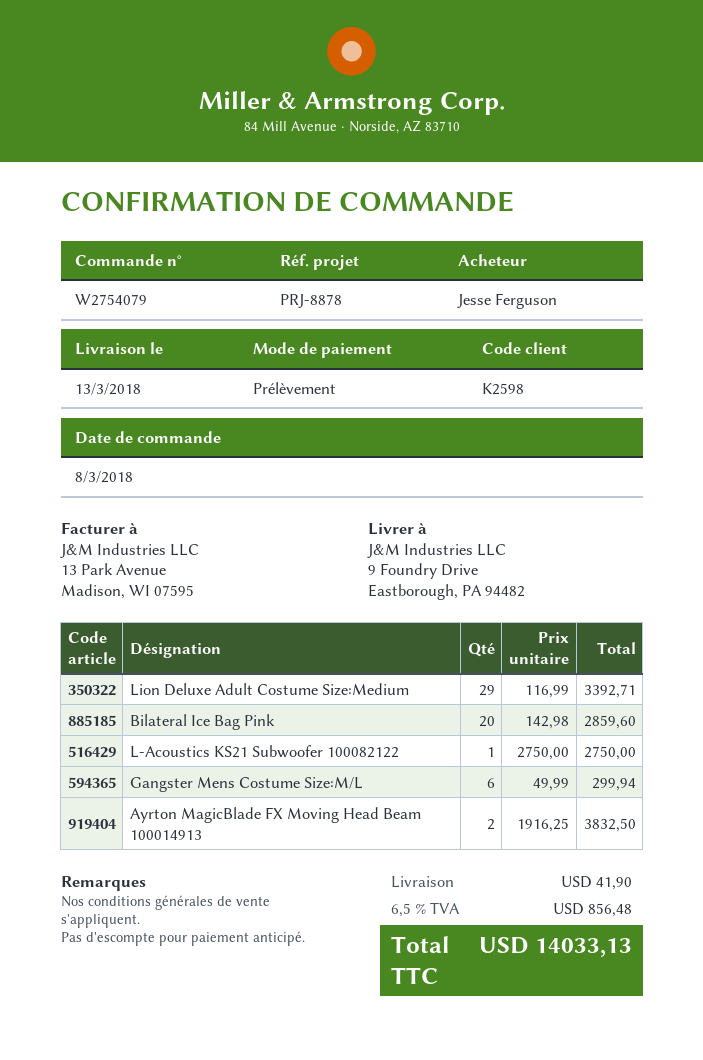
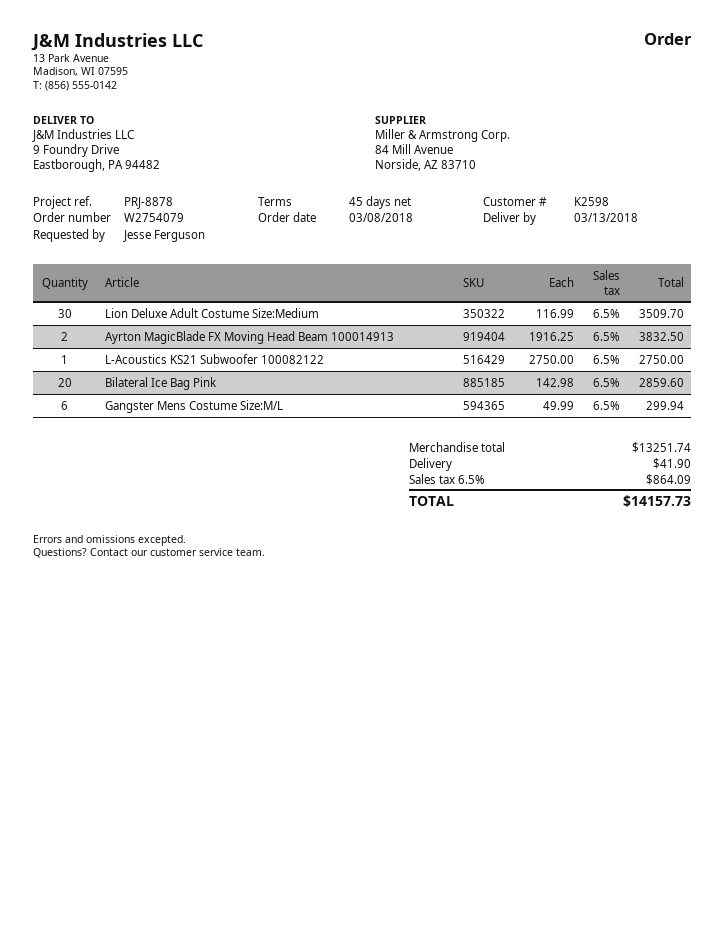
Lion Deluxe Adult Costume Size:Medium: 29 x 116.99 = 3392.71 -> 30 x 116.99 = 3509.70
tax: 6.5% = 856.48 -> 6.5% = 864.09
total: 14033.13 -> 14157.73

